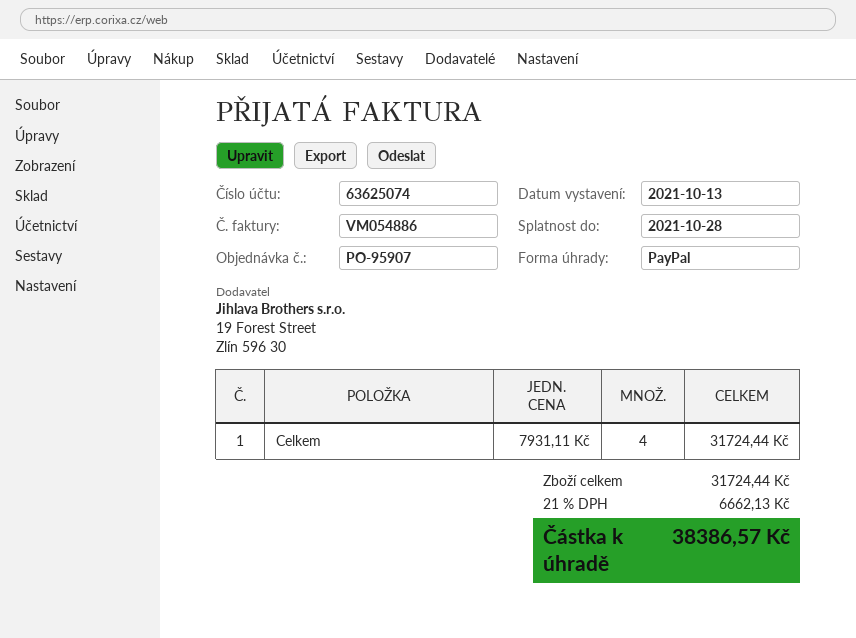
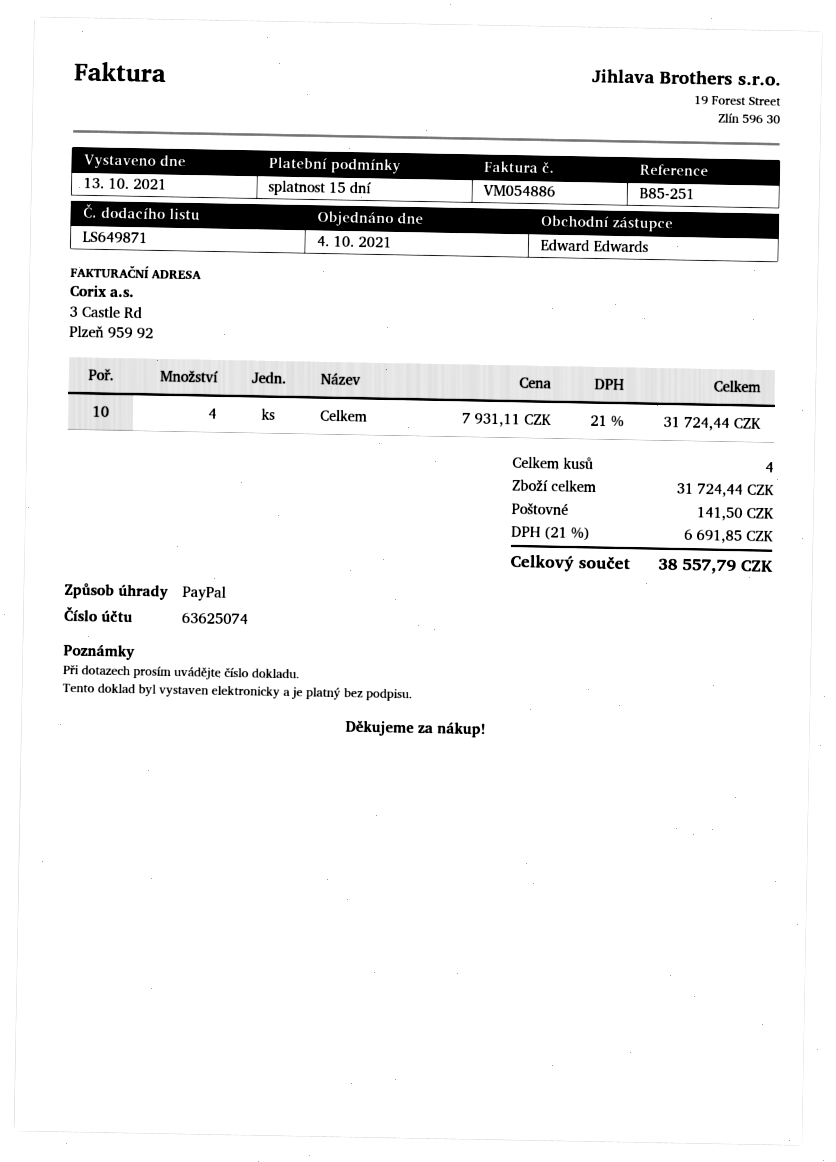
shipping: none -> 141.50
tax: 21% = 6662.13 -> 21% = 6691.85
total: 38386.57 -> 38557.79

